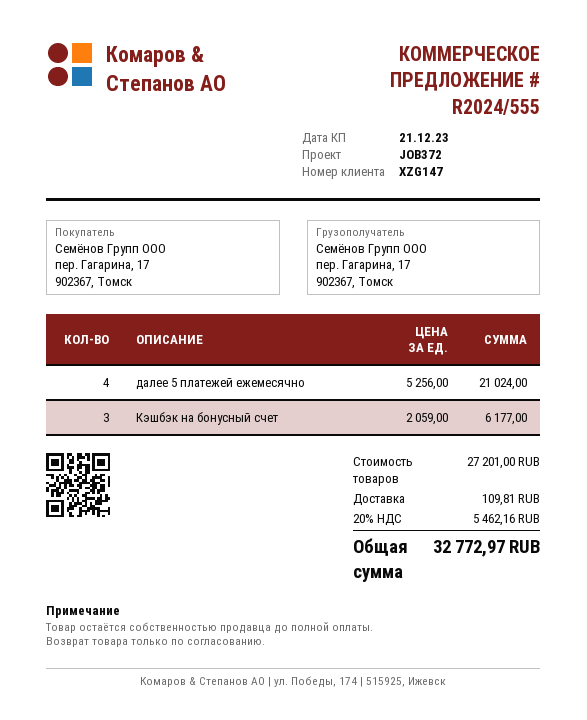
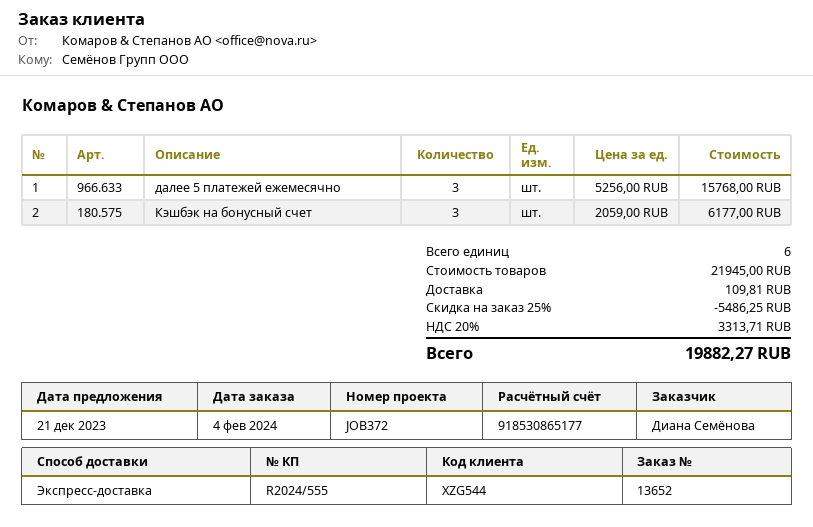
customer number: XZG147 -> XZG544
далее 5 платежей ежемесячно: 4 x 5256.00 = 21024.00 -> 3 x 5256.00 = 15768.00
subtotal: 27201.00 -> 21945.00
discount: none -> 25% = 5486.25
tax: 20% = 5462.16 -> 20% = 3313.71
total: 32772.97 -> 19882.27

